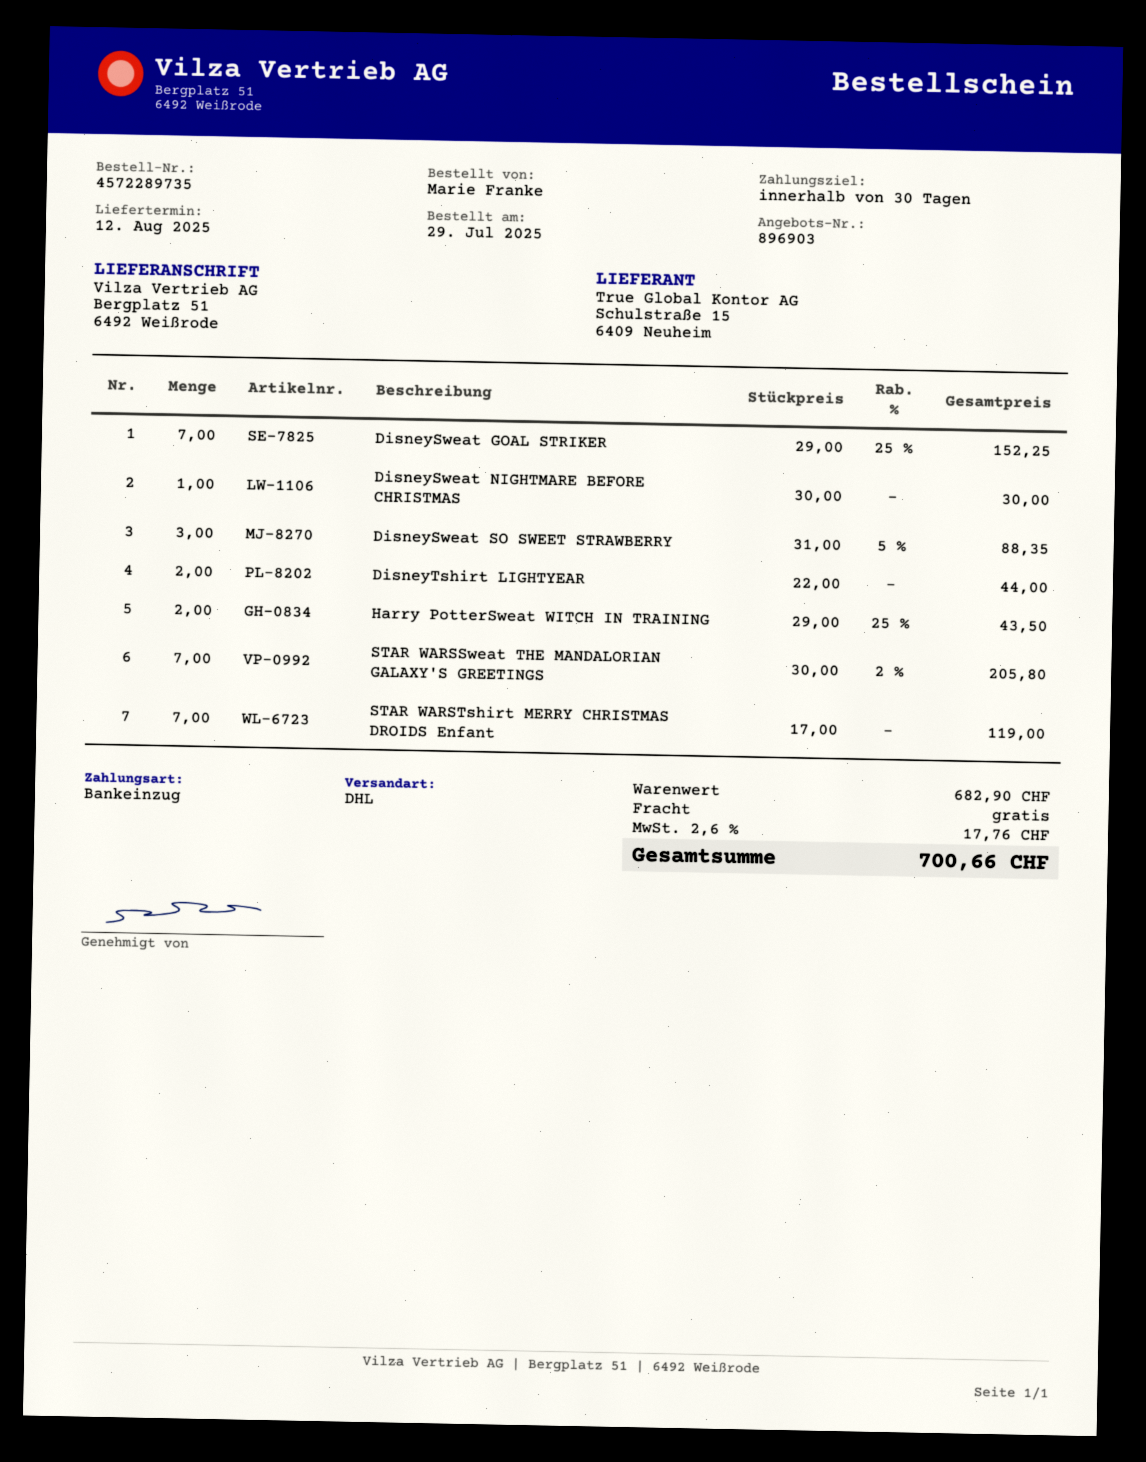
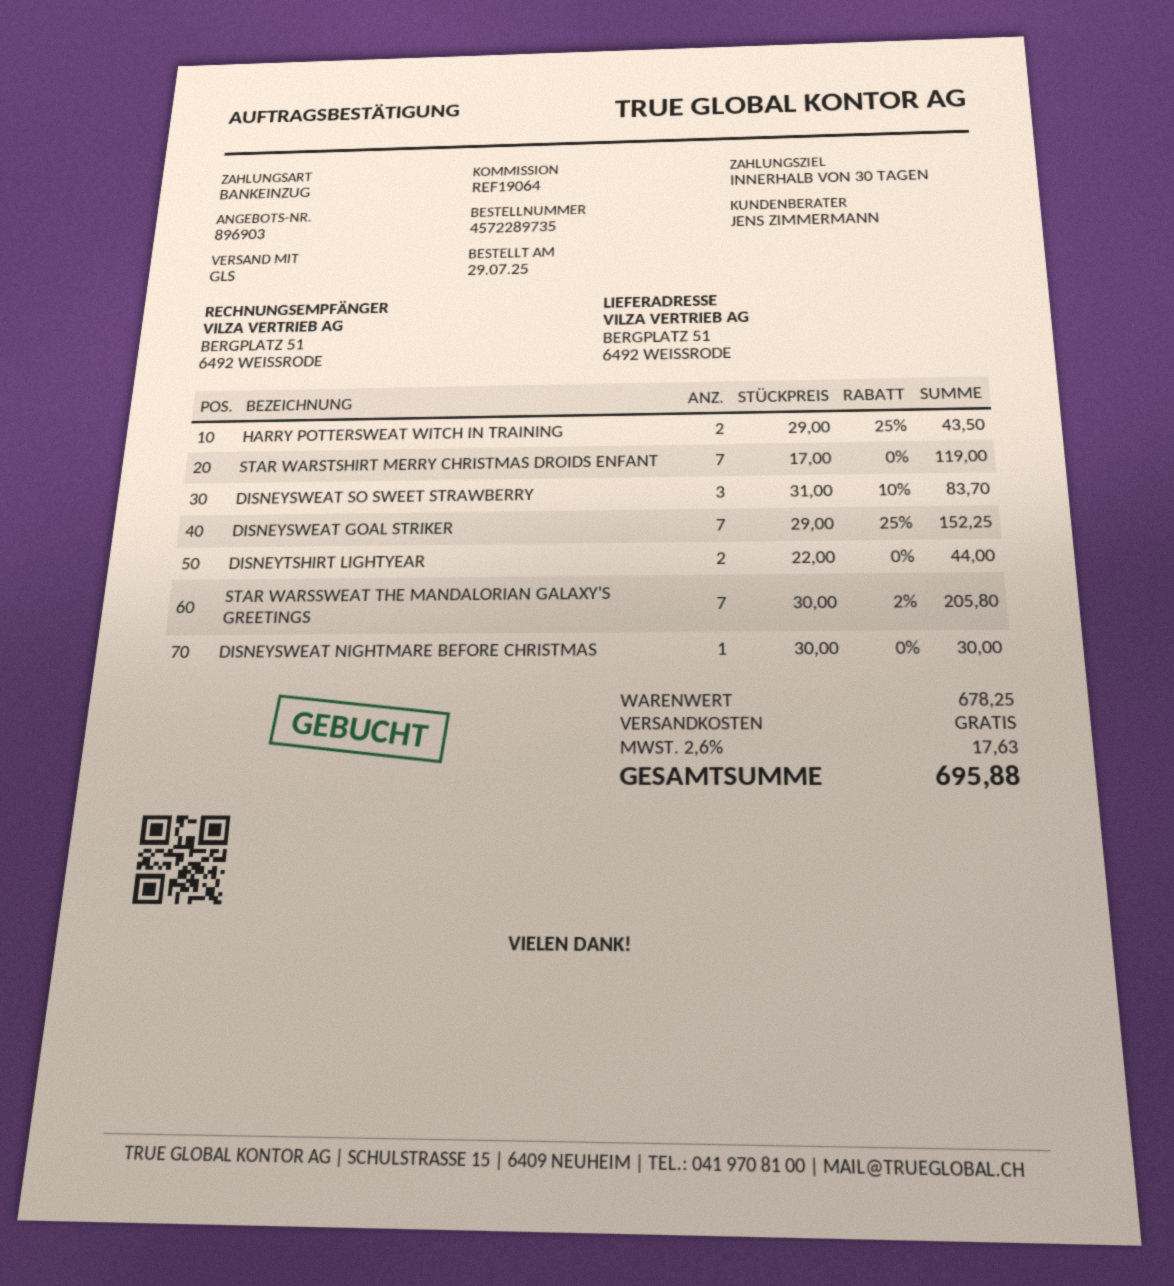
shipping method: DHL -> GLS
DisneySweat SO SWEET STRAWBERRY: 3 x 31.00 - 5% = 88.35 -> 3 x 31.00 - 10% = 83.70
subtotal: 682.90 -> 678.25
tax: 2.6% = 17.76 -> 2.6% = 17.63
total: 700.66 -> 695.88

